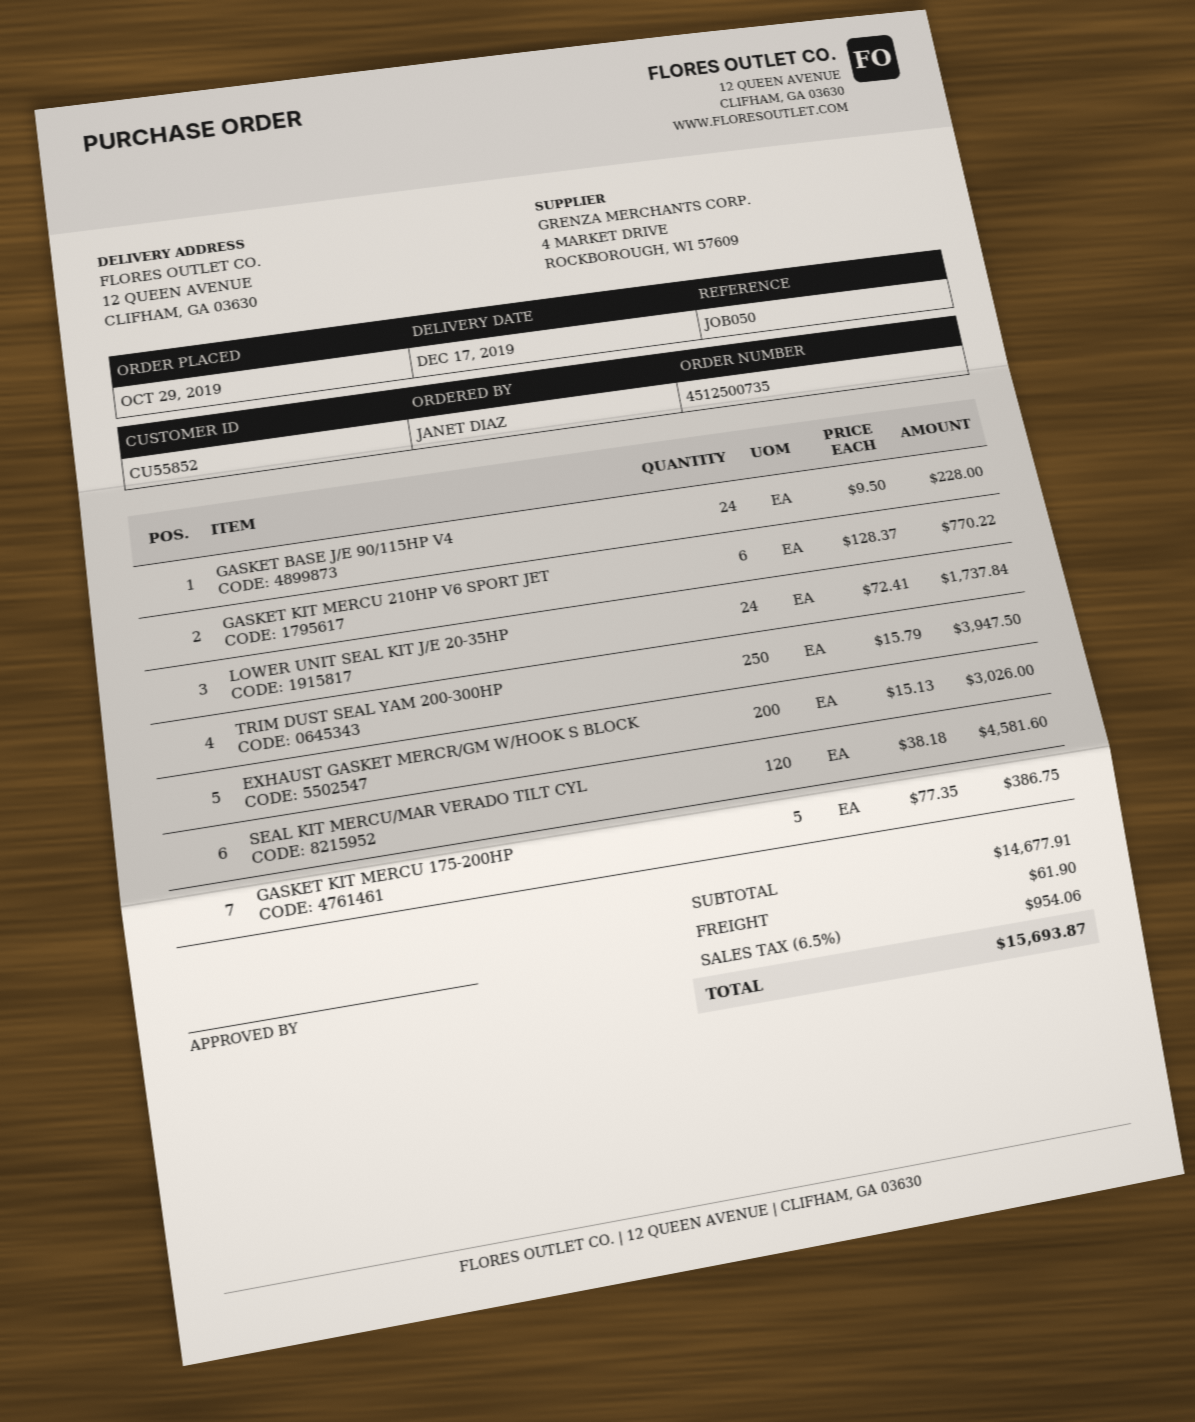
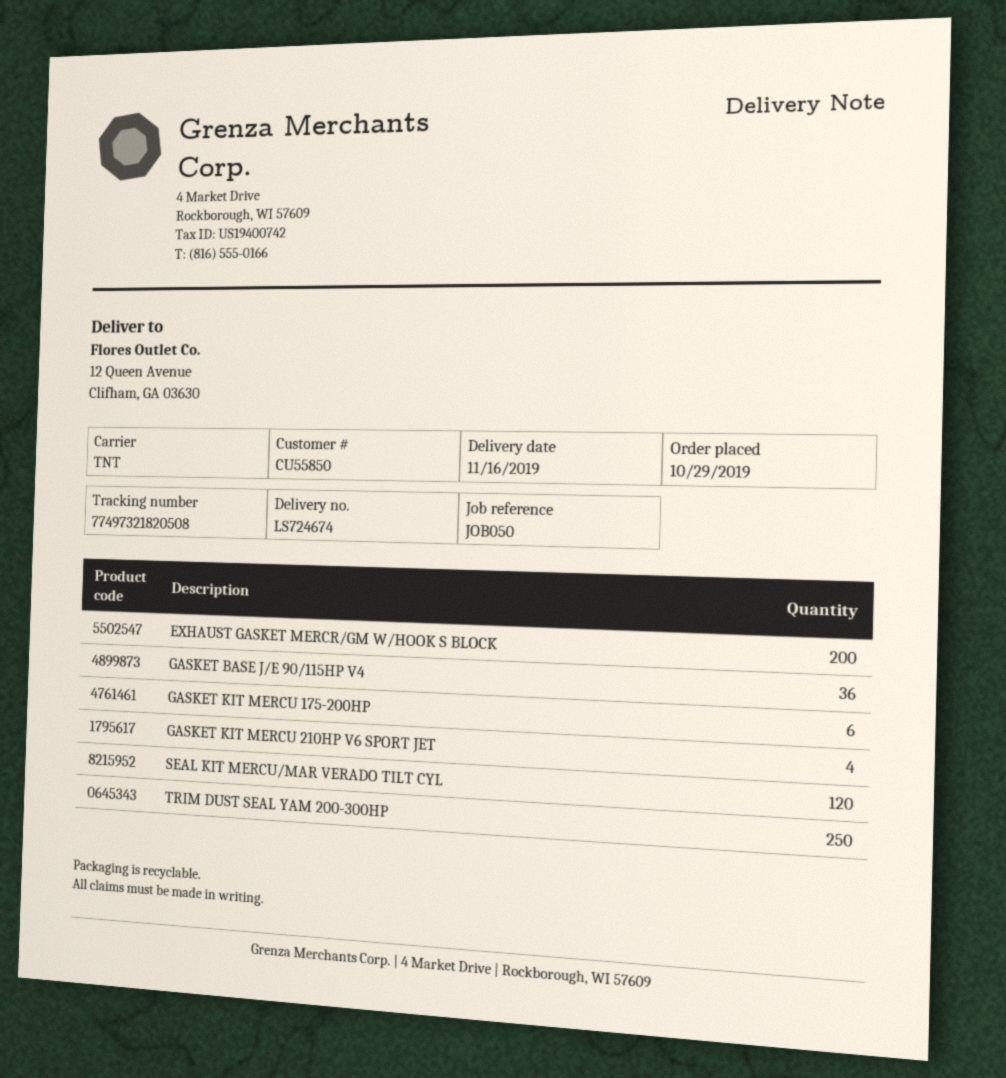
delivery date: 2019-12-17 -> 2019-11-16
customer number: CU55852 -> CU55850
GASKET BASE J/E 90/115HP V4: 24 -> 36
GASKET KIT MERCU 210HP V6 SPORT JET: 6 -> 4
LOWER UNIT SEAL KIT J/E 20-35HP: 24 -> none
GASKET KIT MERCU 175-200HP: 5 -> 6

